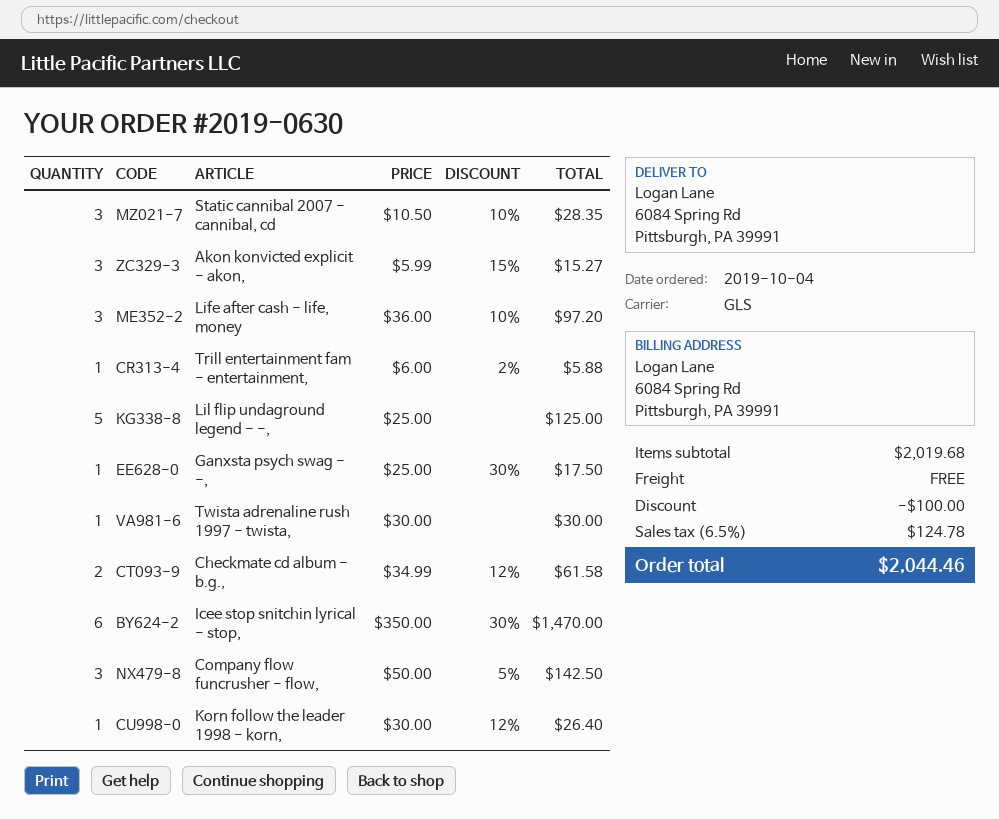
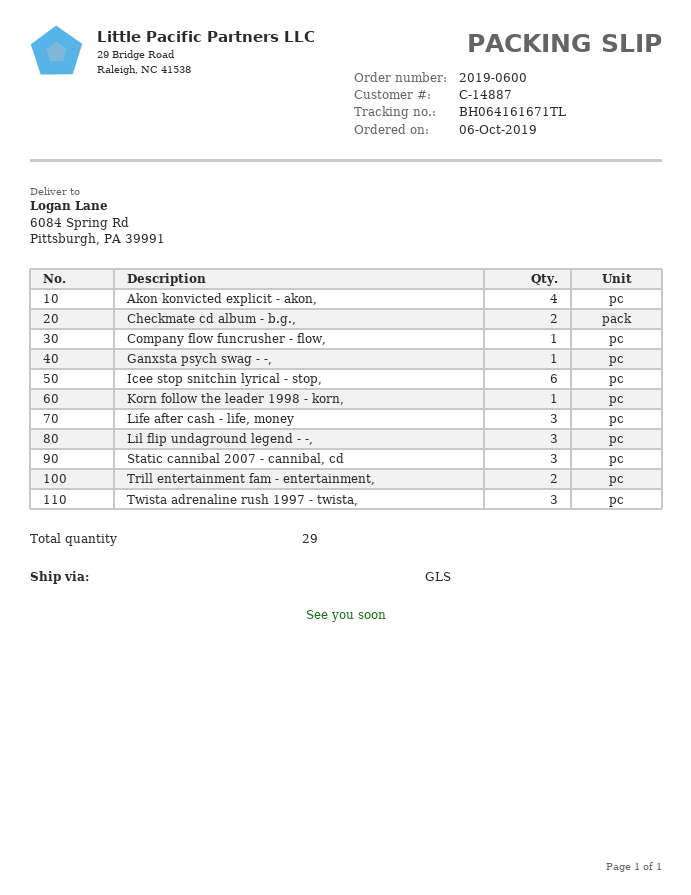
order number: 2019-0630 -> 2019-0600
order date: 2019-10-04 -> 2019-10-06
Akon konvicted explicit - akon,: 3 -> 4
Trill entertainment fam - entertainment,: 1 -> 2
Lil flip undaground legend - -,: 5 -> 3
Twista adrenaline rush 1997 - twista,: 1 -> 3
Company flow funcrusher - flow,: 3 -> 1

